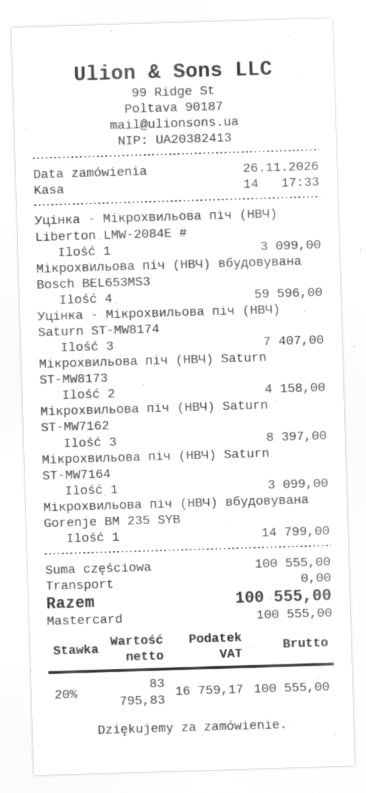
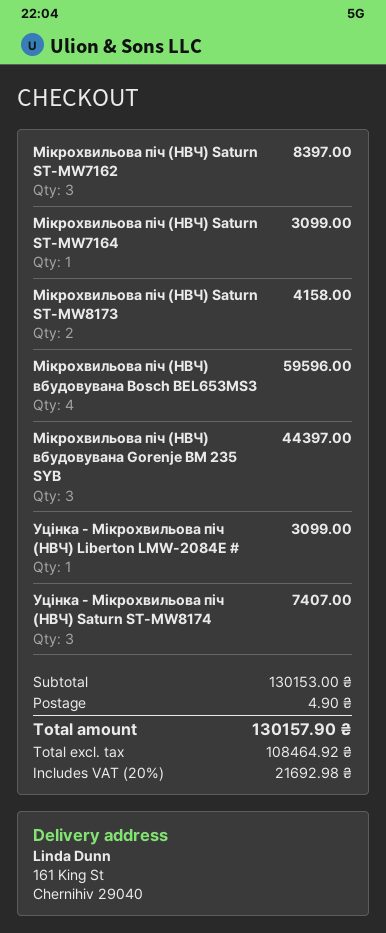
Мікрохвильова піч (НВЧ) вбудовувана Gorenje BM 235 SYB: 1 for 14799.00 -> 3 for 44397.00
subtotal: 100555.00 -> 130153.00
shipping: 0.00 -> 4.90
net: 83795.83 -> 108464.92
tax: 20% = 16759.17 -> 20% = 21692.98
total: 100555.00 -> 130157.90

